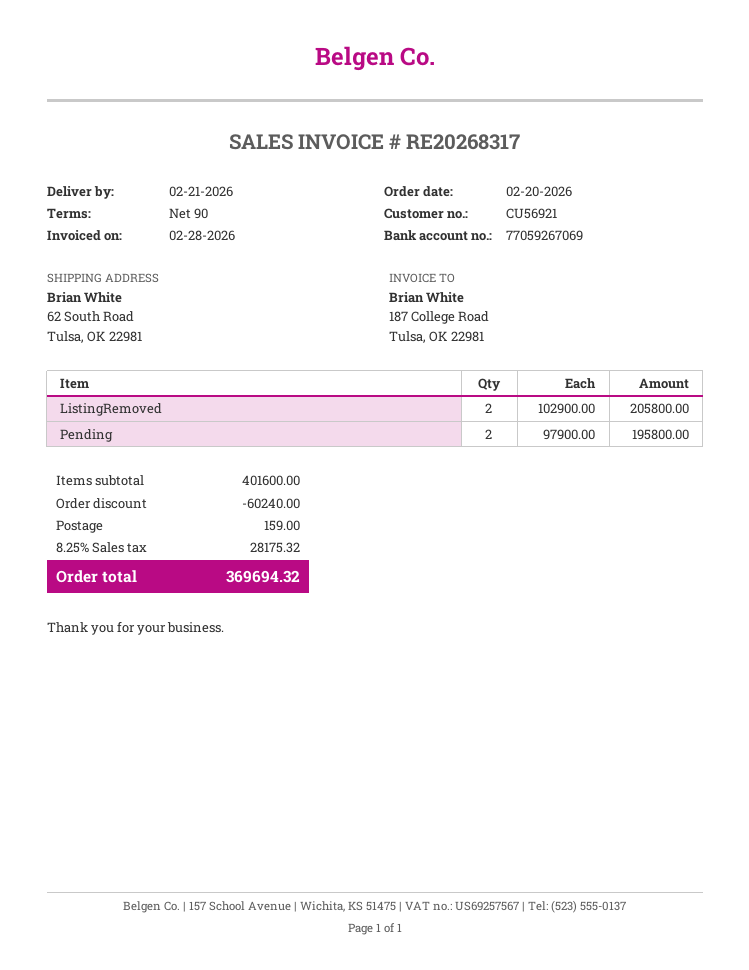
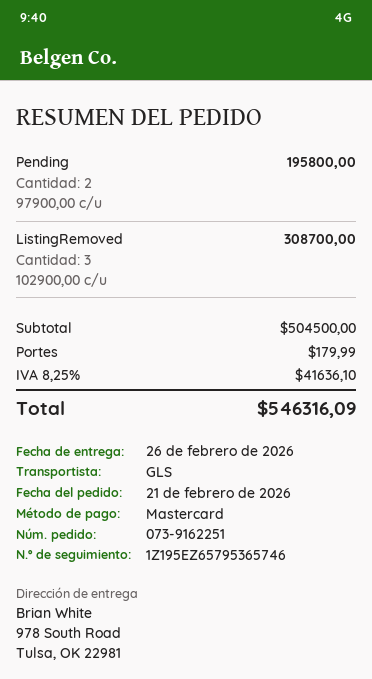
order date: 2026-02-20 -> 2026-02-21
delivery date: 2026-02-21 -> 2026-02-26
ship to: 62 South Road, Tulsa, OK 22981 -> 978 South Road, Tulsa, OK 22981
ListingRemoved: 2 x 102900.00 = 205800.00 -> 3 x 102900.00 = 308700.00
subtotal: 401600.00 -> 504500.00
discount: 60240.00 -> none
shipping: 159.00 -> 179.99
tax: 8.25% = 28175.32 -> 8.25% = 41636.10
total: 369694.32 -> 546316.09

